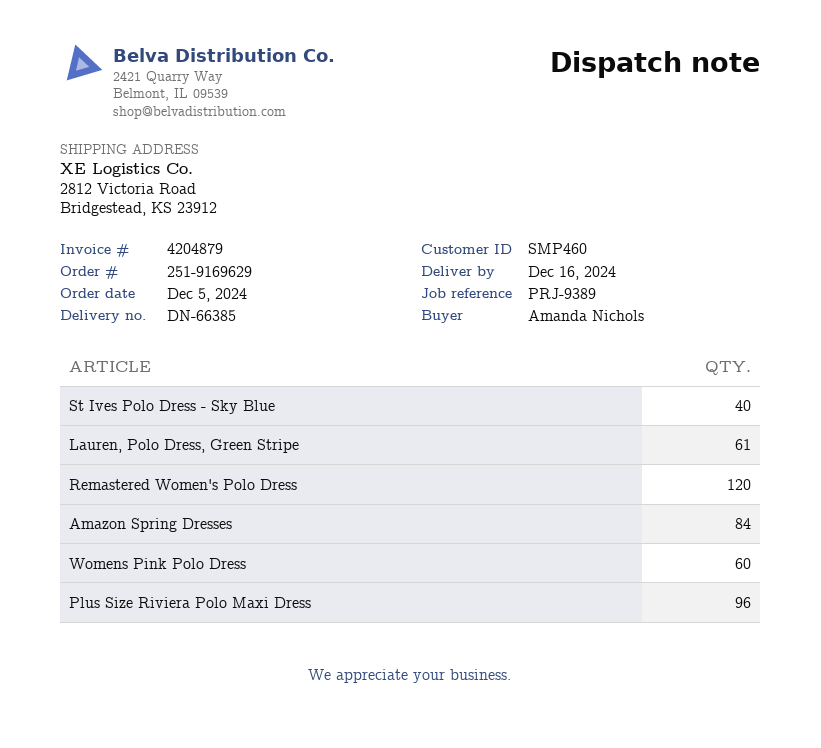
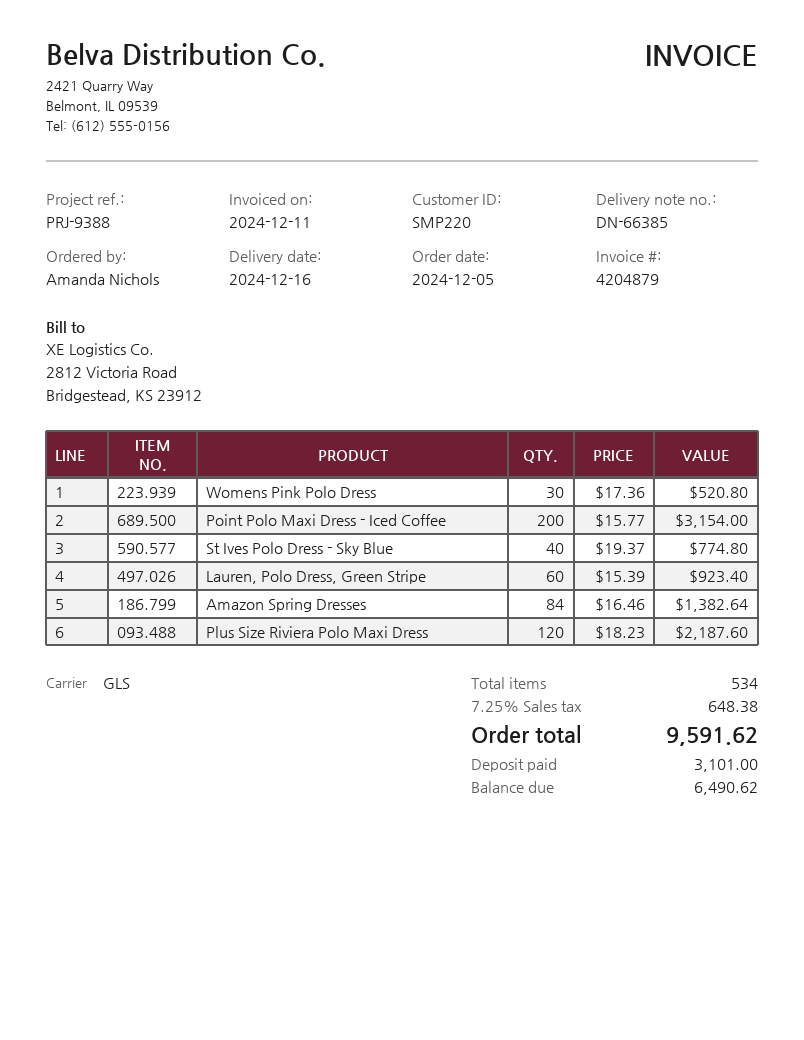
customer number: SMP460 -> SMP220
reference: PRJ-9389 -> PRJ-9388
Lauren, Polo Dress, Green Stripe: 61 -> 60
Remastered Women's Polo Dress: 120 -> none
Womens Pink Polo Dress: 60 -> 30
Plus Size Riviera Polo Maxi Dress: 96 -> 120
Point Polo Maxi Dress - Iced Coffee: none -> 200

